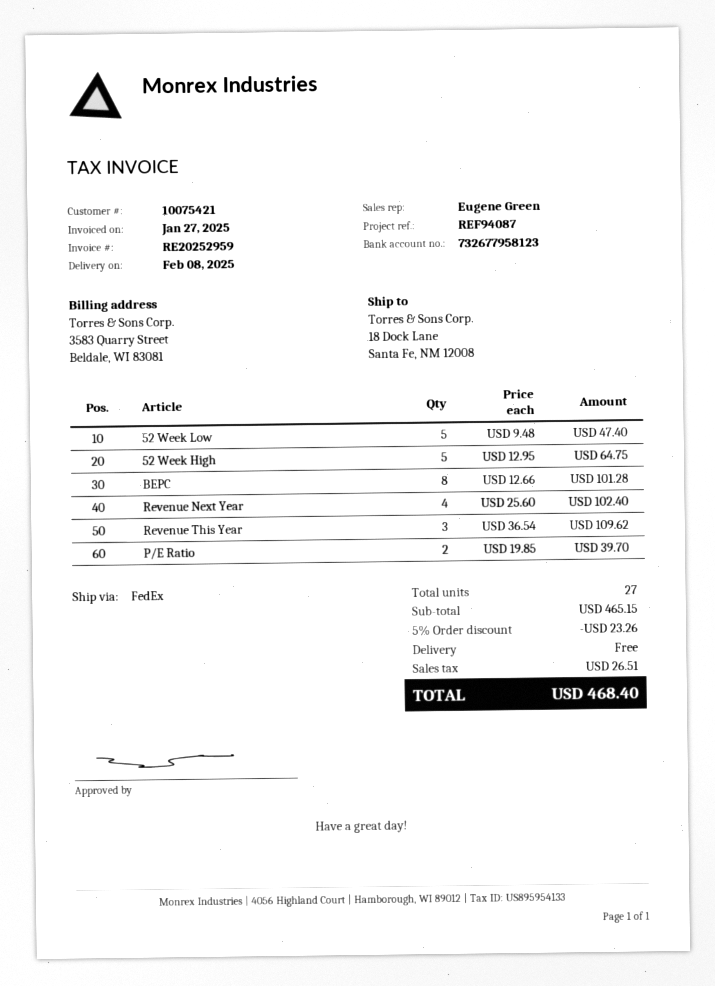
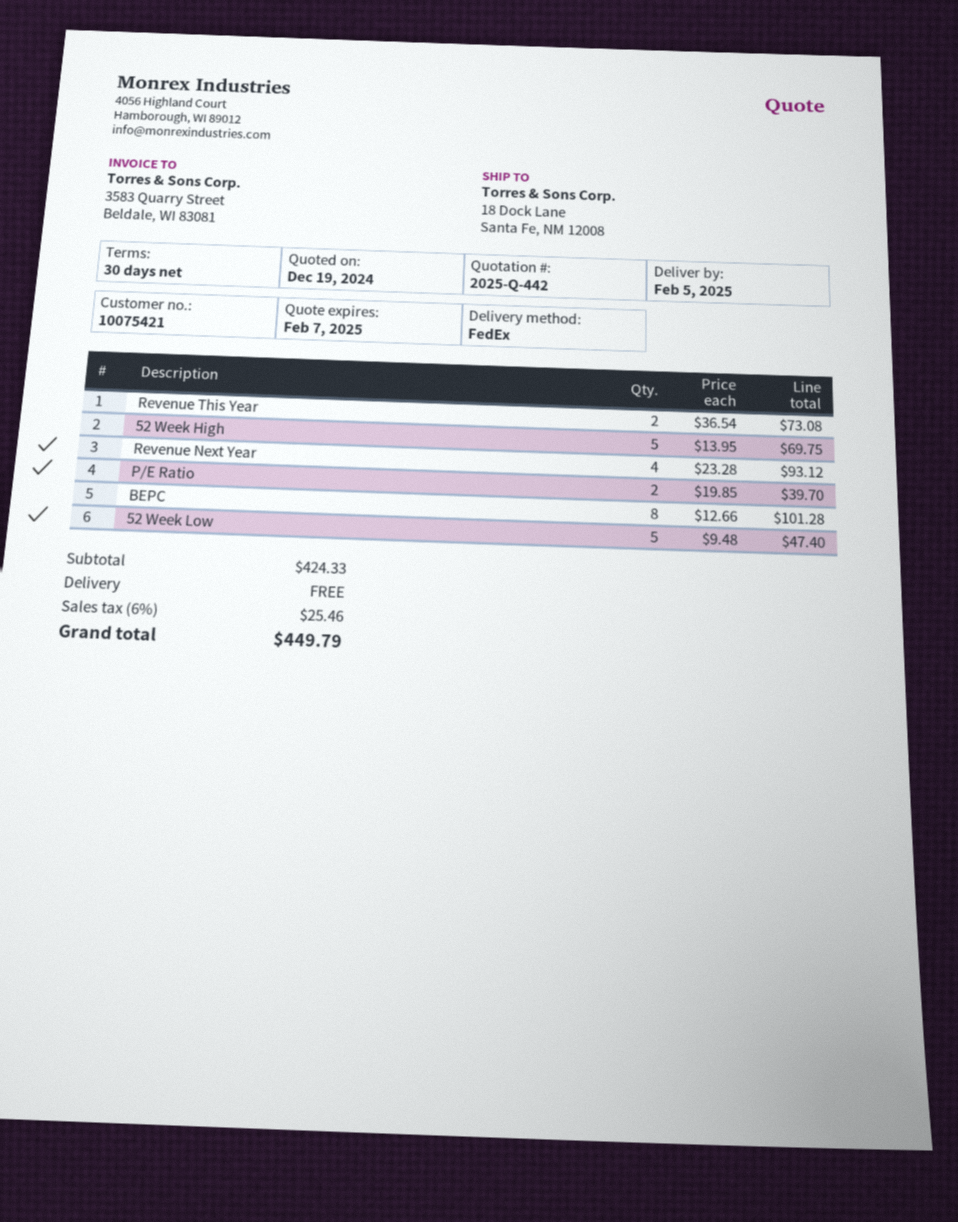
delivery date: 2025-02-08 -> 2025-02-05
52 Week High: 5 x 12.95 = 64.75 -> 5 x 13.95 = 69.75
Revenue Next Year: 4 x 25.60 = 102.40 -> 4 x 23.28 = 93.12
Revenue This Year: 3 x 36.54 = 109.62 -> 2 x 36.54 = 73.08
subtotal: 465.15 -> 424.33
discount: 5% = 23.26 -> none
tax: 26.51 -> 25.46
total: 468.40 -> 449.79

